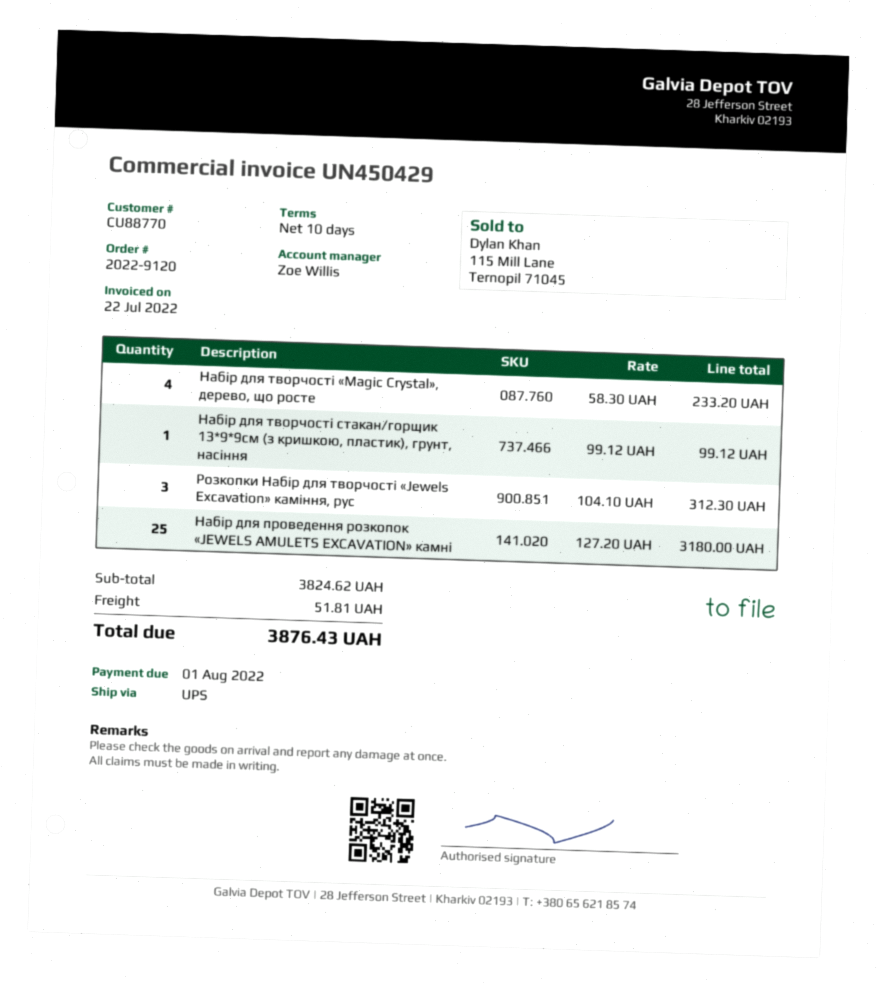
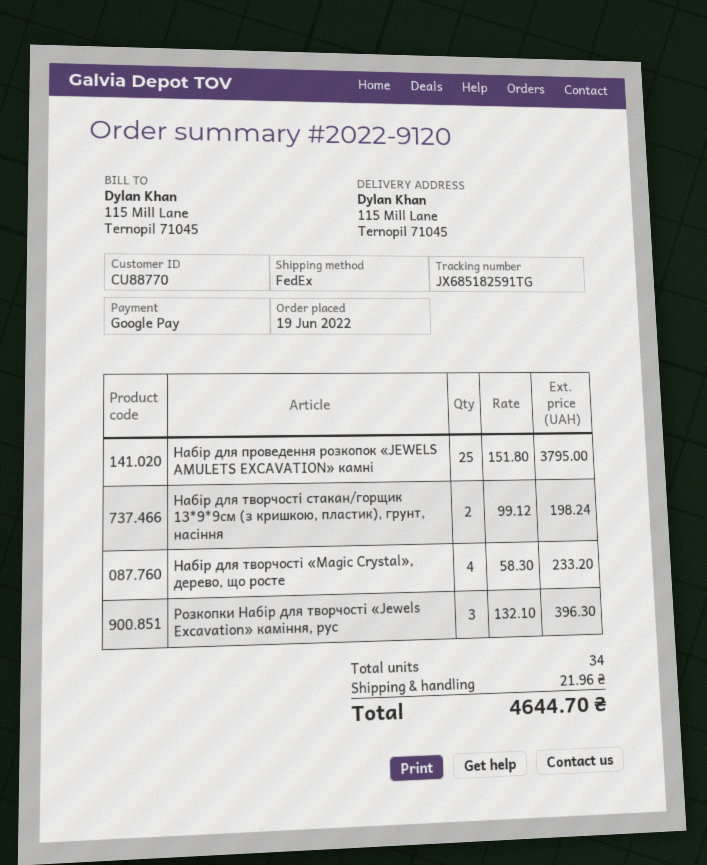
shipping method: UPS -> FedEx
Набір для творчості стакан/горщик 13*9*9см (з кришкою, пластик), грунт, насіння: 1 x 99.12 = 99.12 -> 2 x 99.12 = 198.24
Розкопки Набір для творчості «Jewels Excavation» каміння, рус: 3 x 104.10 = 312.30 -> 3 x 132.10 = 396.30
Набір для проведення розкопок «JEWELS AMULETS EXCAVATION» камні: 25 x 127.20 = 3180.00 -> 25 x 151.80 = 3795.00
shipping: 51.81 -> 21.96
total: 3876.43 -> 4644.70

